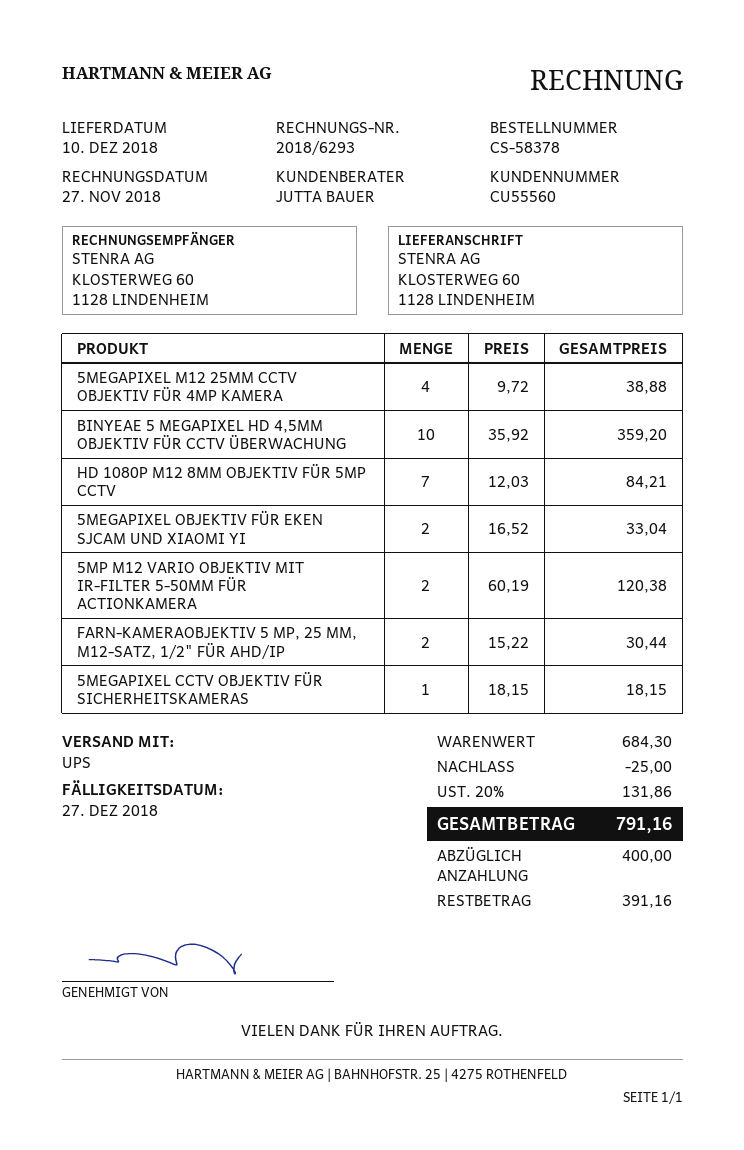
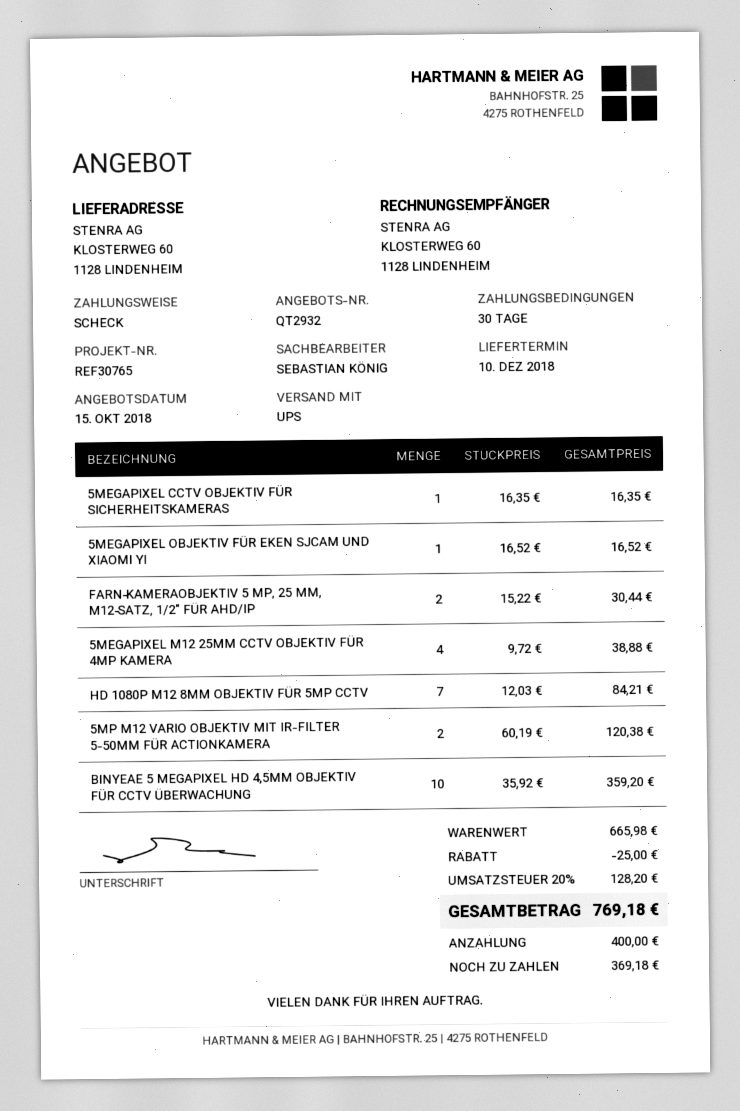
sales rep: JUTTA BAUER -> SEBASTIAN KÖNIG
5MEGAPIXEL OBJEKTIV FÜR EKEN SJCAM UND XIAOMI YI: 2 x 16.52 = 33.04 -> 1 x 16.52 = 16.52
5MEGAPIXEL CCTV OBJEKTIV FÜR SICHERHEITSKAMERAS: 1 x 18.15 = 18.15 -> 1 x 16.35 = 16.35
subtotal: 684.30 -> 665.98
tax: 20% = 131.86 -> 20% = 128.20
total: 791.16 -> 769.18
balance: 391.16 -> 369.18

